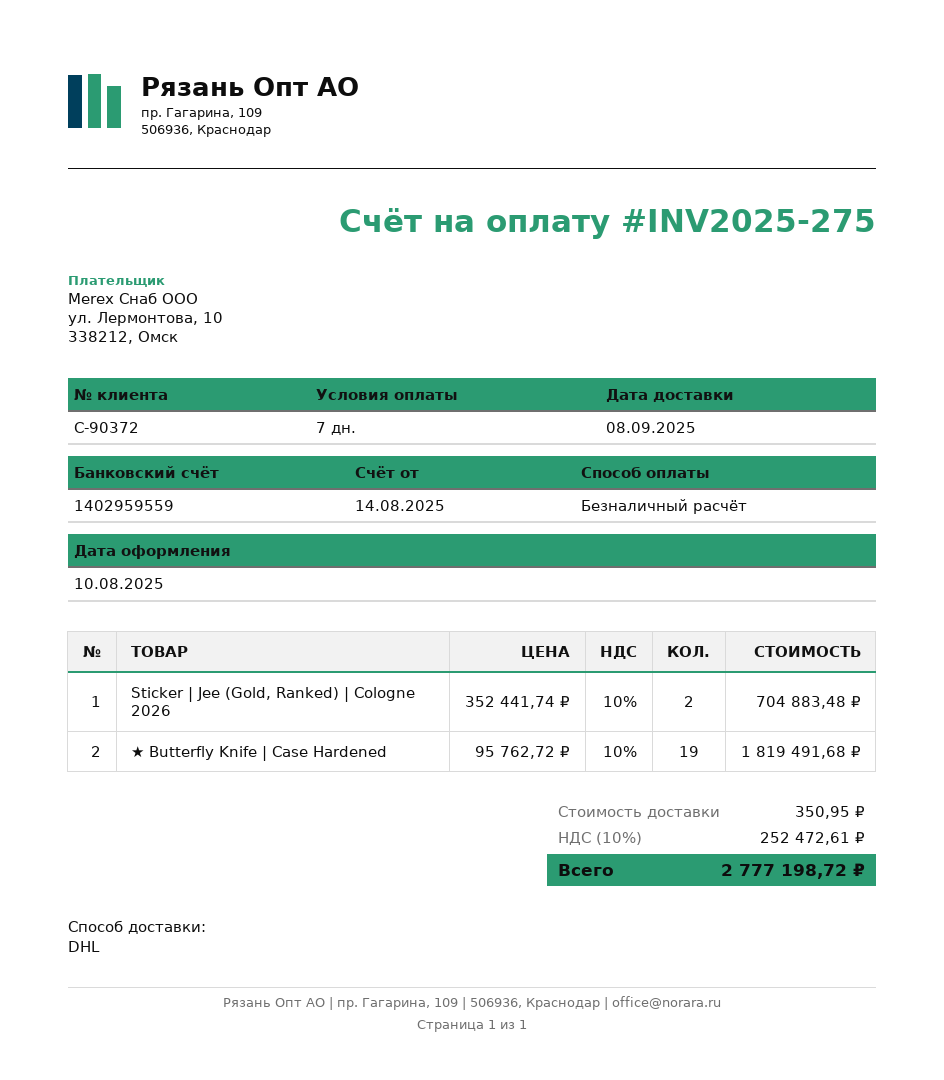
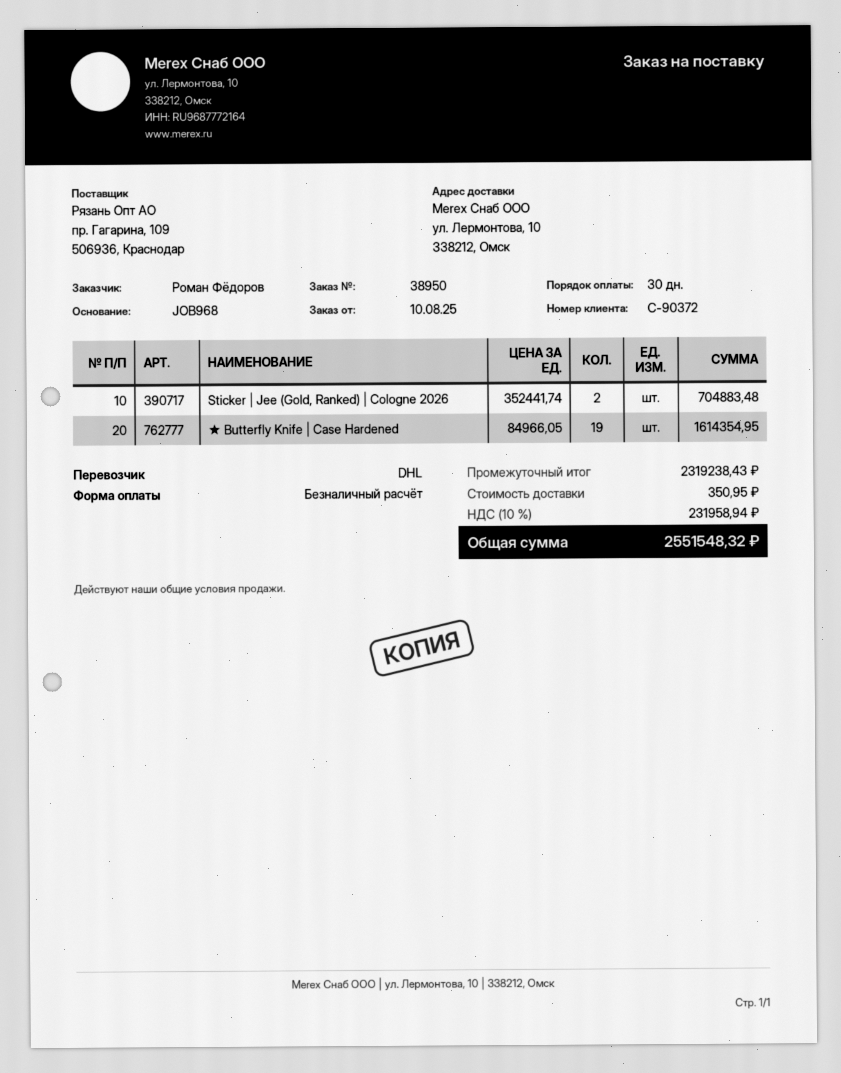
payment terms: 7 days -> 30 days
★ Butterfly Knife | Case Hardened: 19 x 95762.72 = 1819491.68 -> 19 x 84966.05 = 1614354.95
tax: 10% = 252472.61 -> 10% = 231958.94
total: 2777198.72 -> 2551548.32

